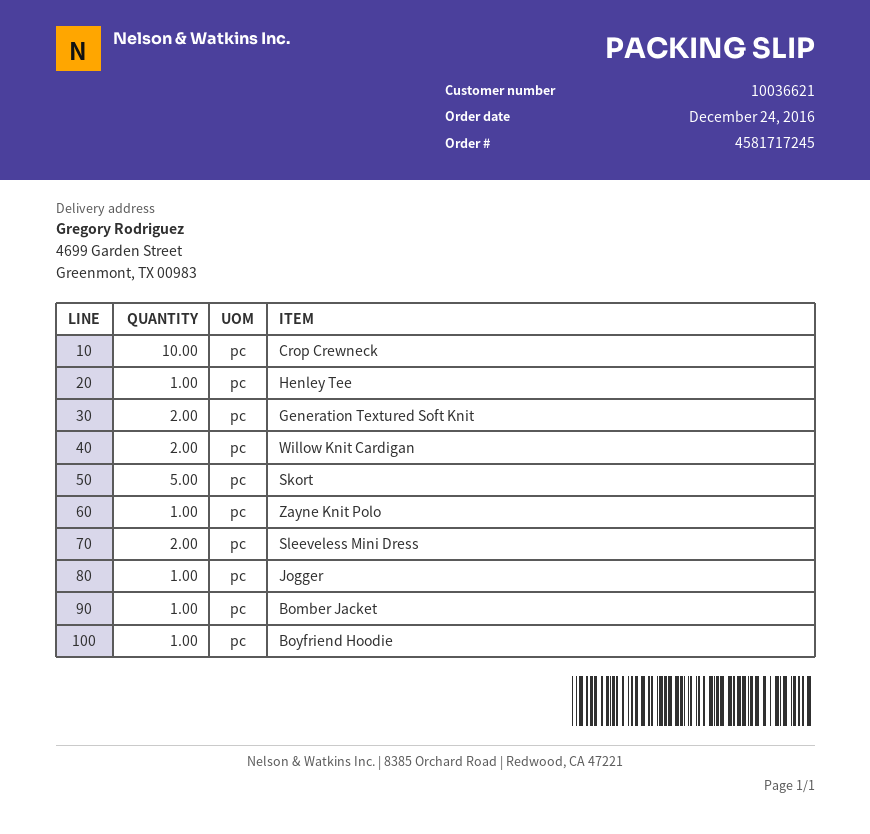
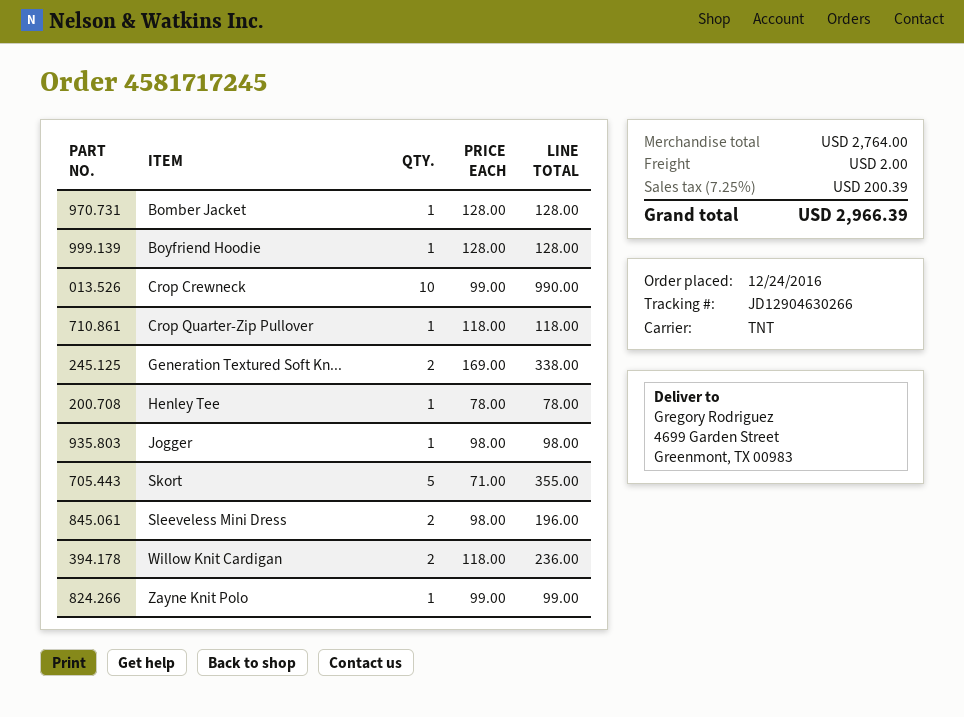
Crop Quarter-Zip Pullover: none -> 1

